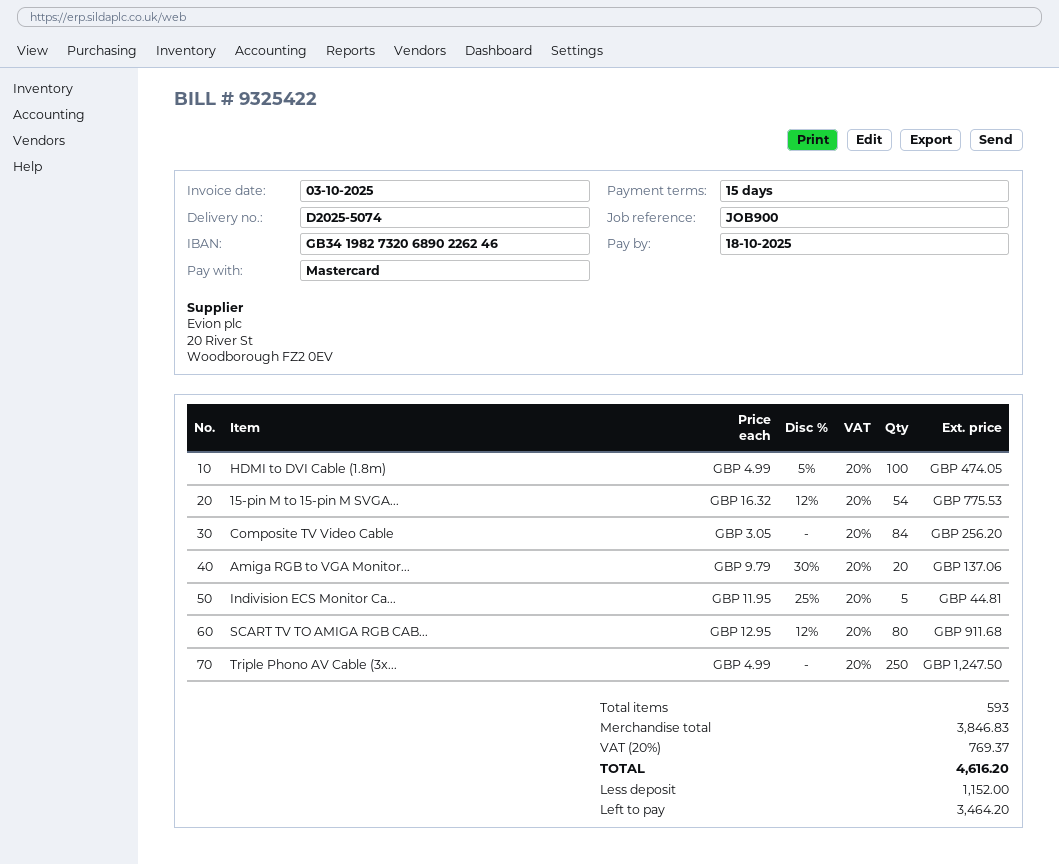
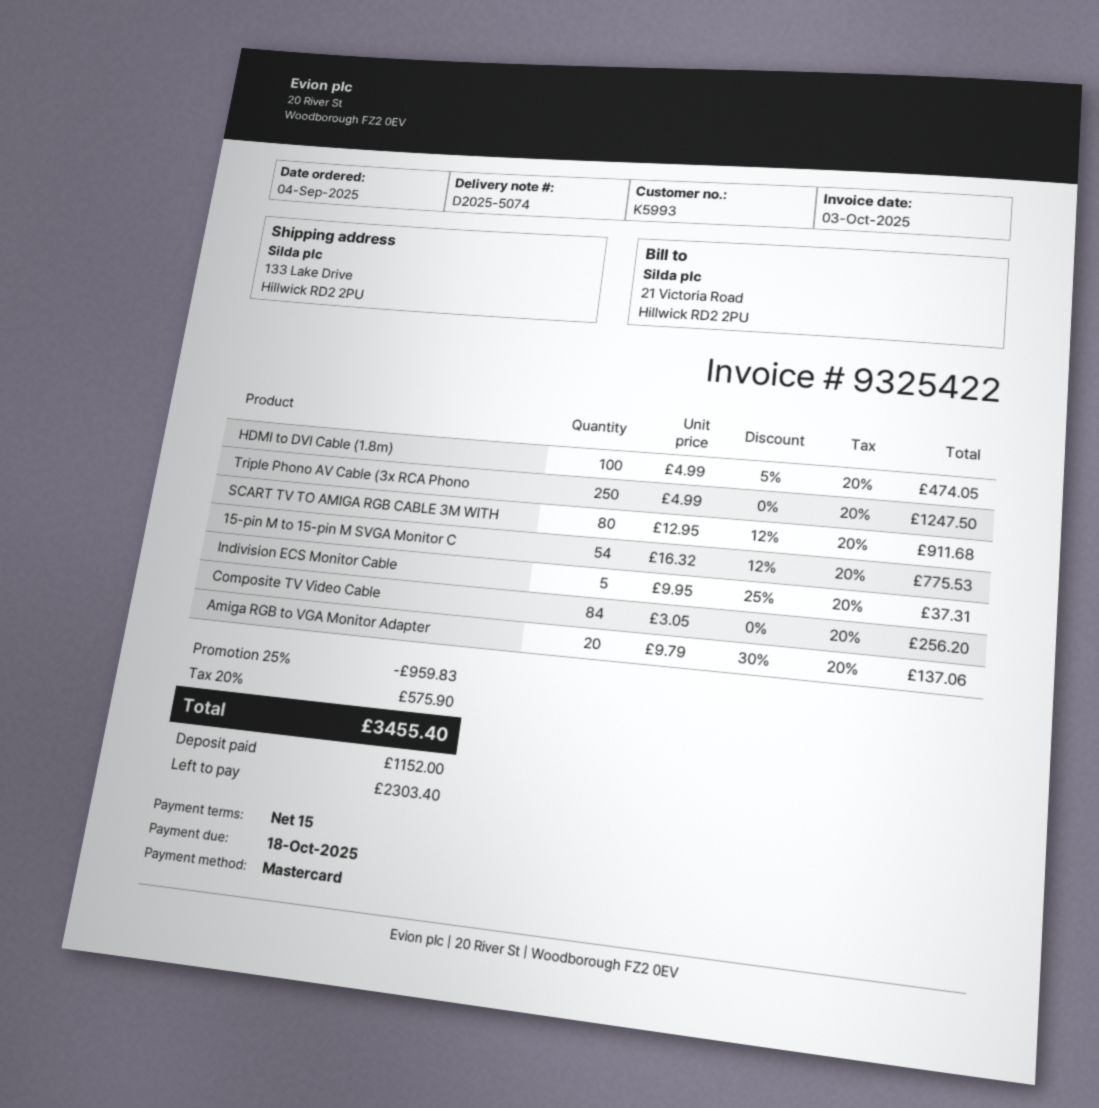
Indivision ECS Monitor Ca...: 5 x 11.95 - 25% = 44.81 -> 5 x 9.95 - 25% = 37.31
discount: none -> 25% = 959.83
tax: 20% = 769.37 -> 20% = 575.90
total: 4616.20 -> 3455.40
balance: 3464.20 -> 2303.40

